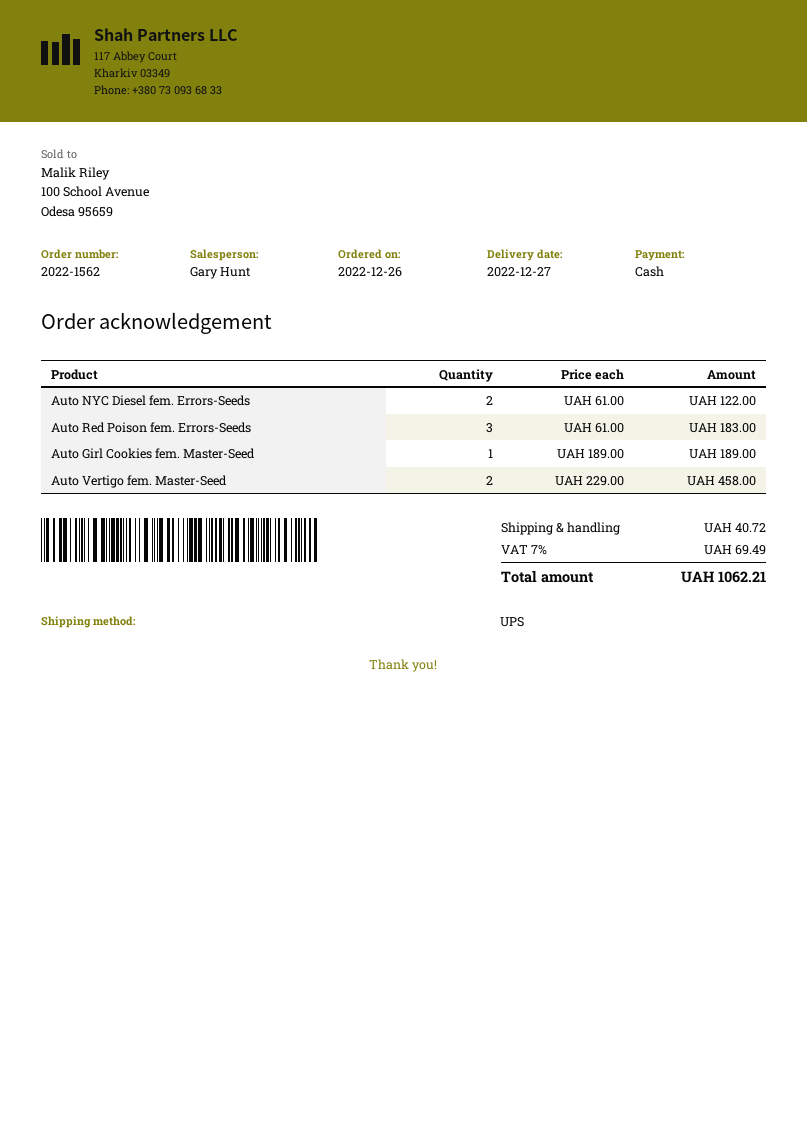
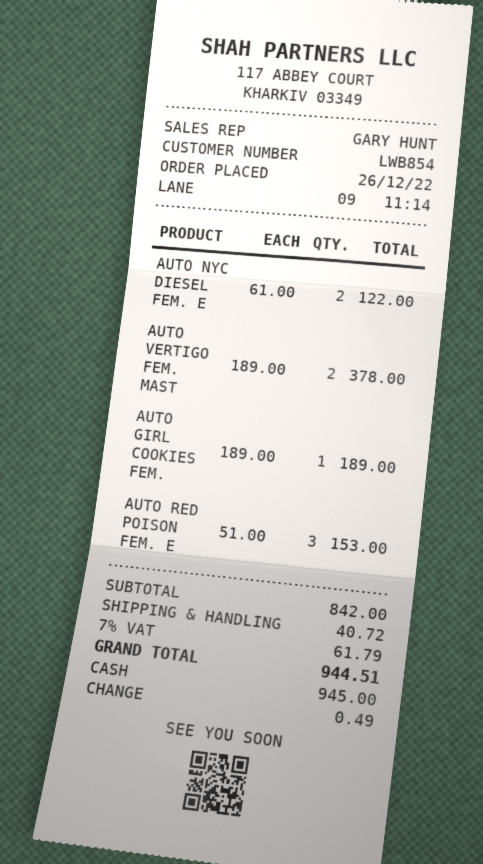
Auto Red Poison fem. Errors-Seeds: 3 x 61.00 = 183.00 -> 3 x 51.00 = 153.00
Auto Vertigo fem. Master-Seed: 2 x 229.00 = 458.00 -> 2 x 189.00 = 378.00
tax: 7% = 69.49 -> 7% = 61.79
total: 1062.21 -> 944.51

